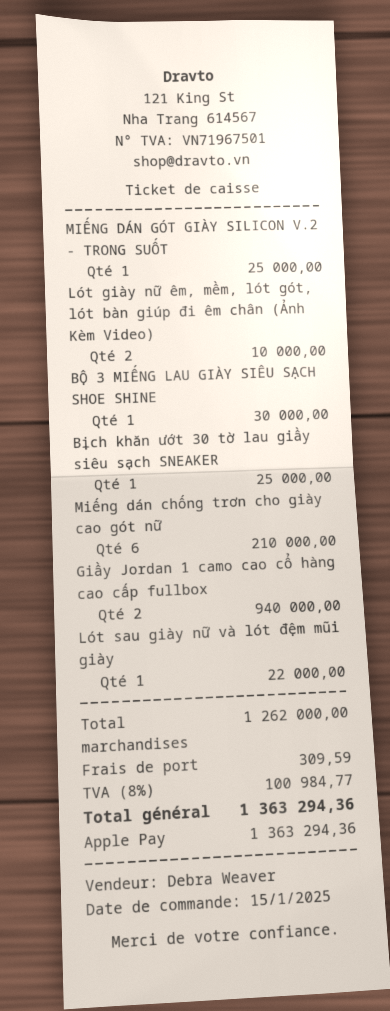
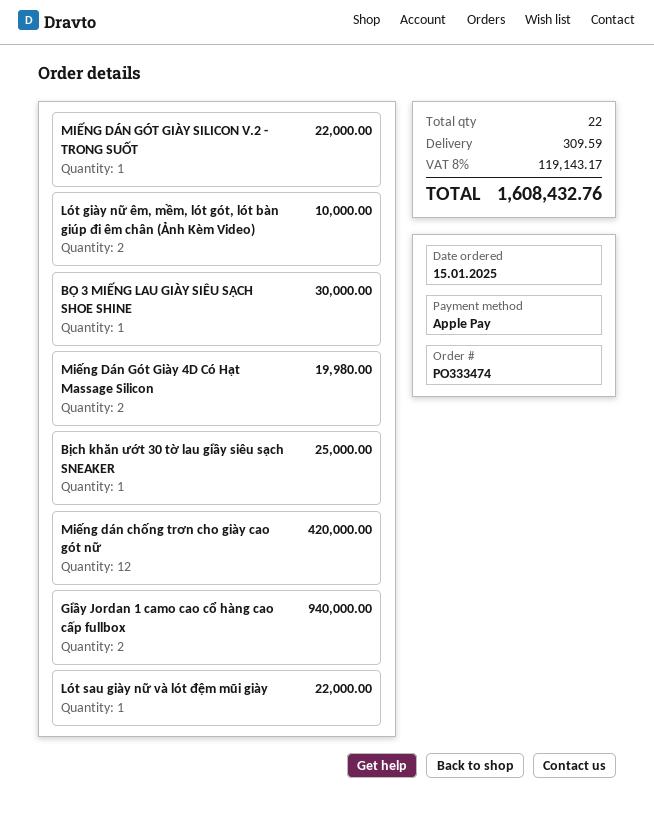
MIẾNG DÁN GÓT GIÀY SILICON V.2 - TRONG SUỐT: 1 for 25000.00 -> 1 for 22000.00
Miếng dán chống trơn cho giày cao gót nữ: 6 for 210000.00 -> 12 for 420000.00
Miếng Dán Gót Giày 4D Có Hạt Massage Silicon: none -> 2 for 19980.00
tax: 8% = 100984.77 -> 8% = 119143.17
total: 1363294.36 -> 1608432.76

